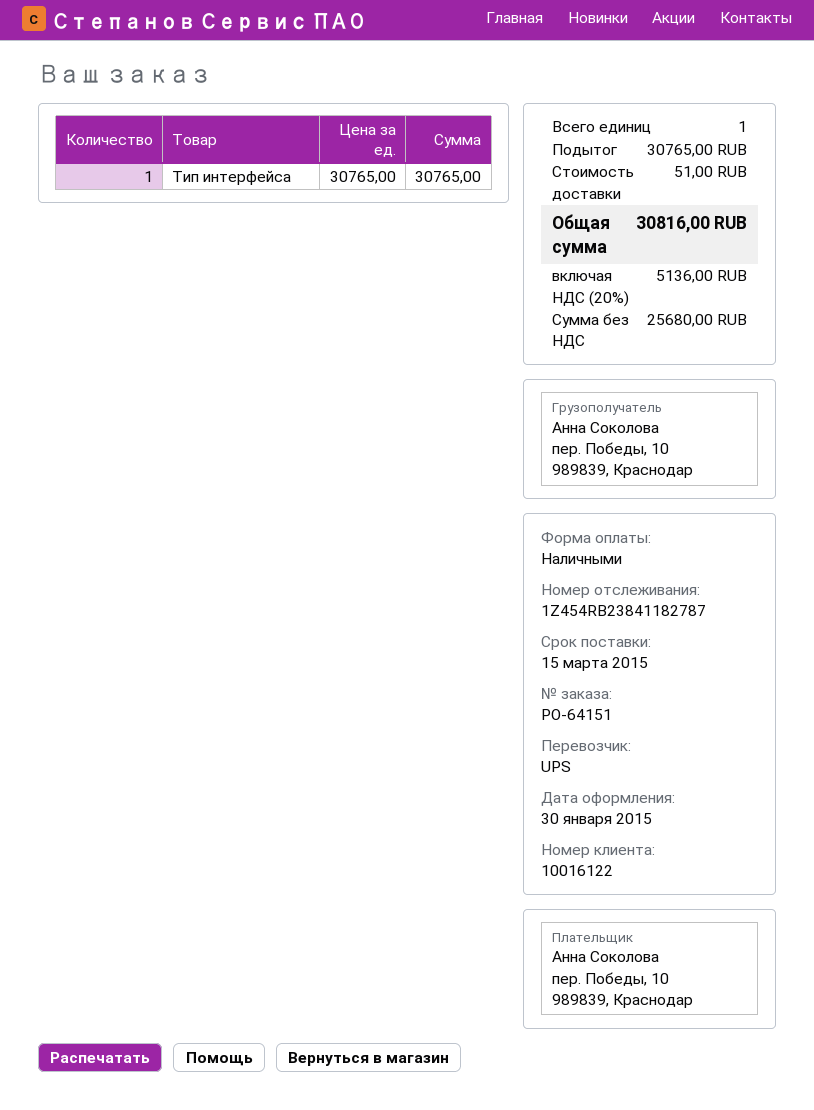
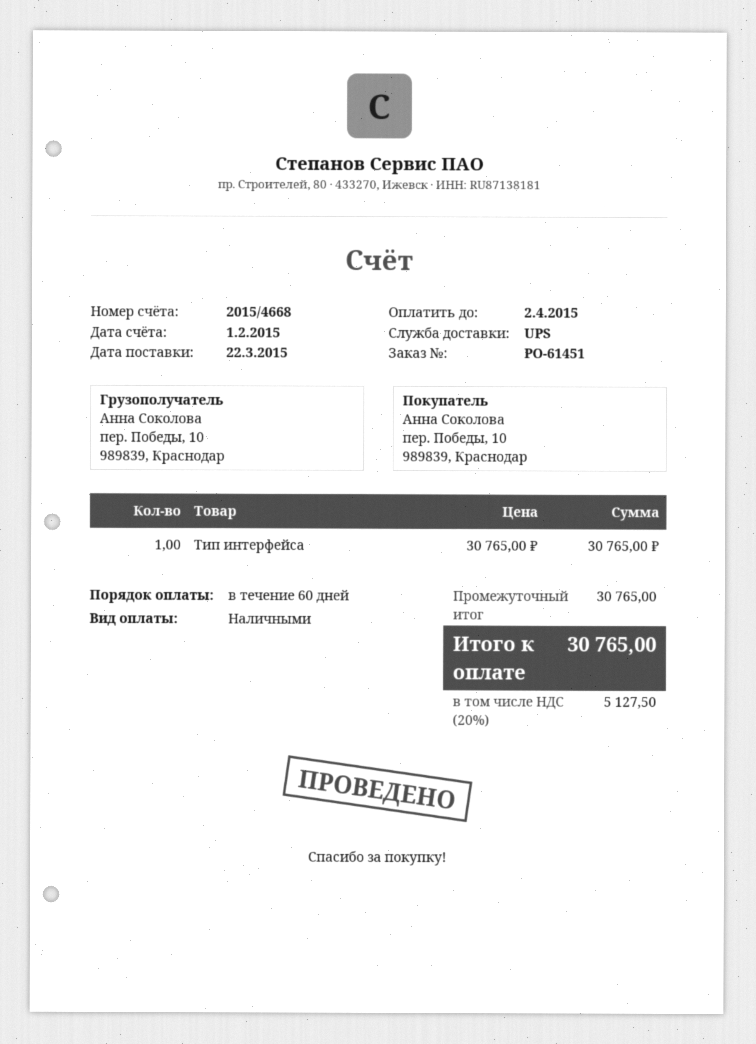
order number: PO-64151 -> PO-61451
delivery date: 2015-03-15 -> 2015-03-22
shipping: 51.00 -> none
tax: 20% = 5136.00 -> 20% = 5127.50
total: 30816.00 -> 30765.00

